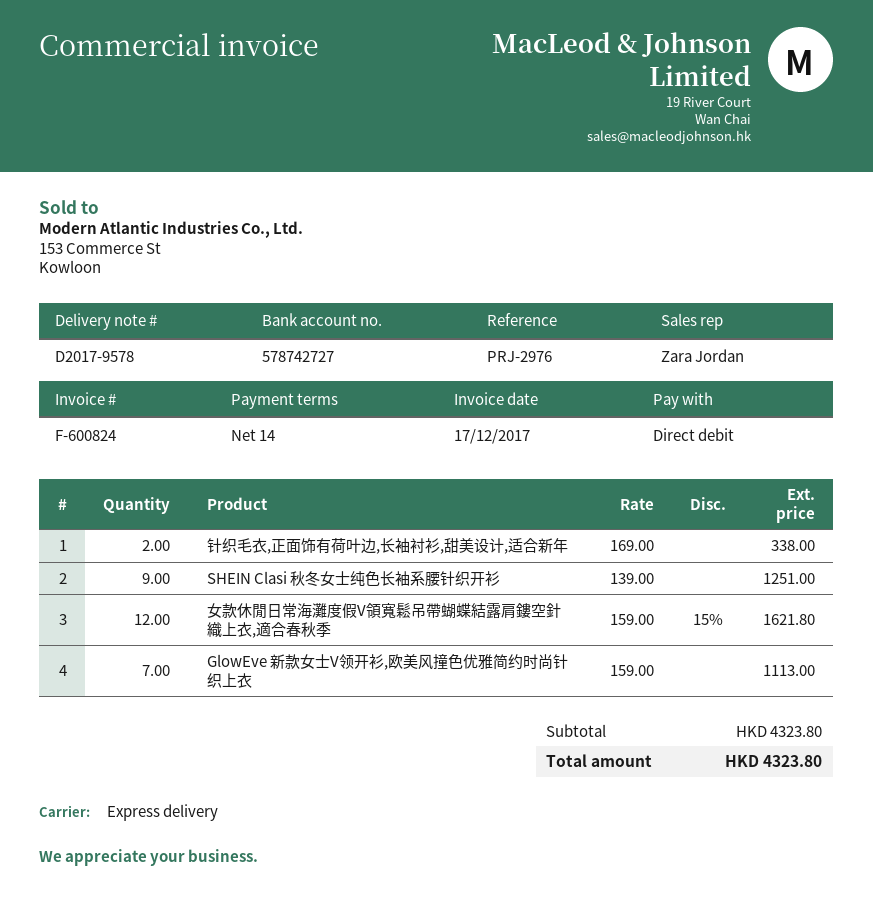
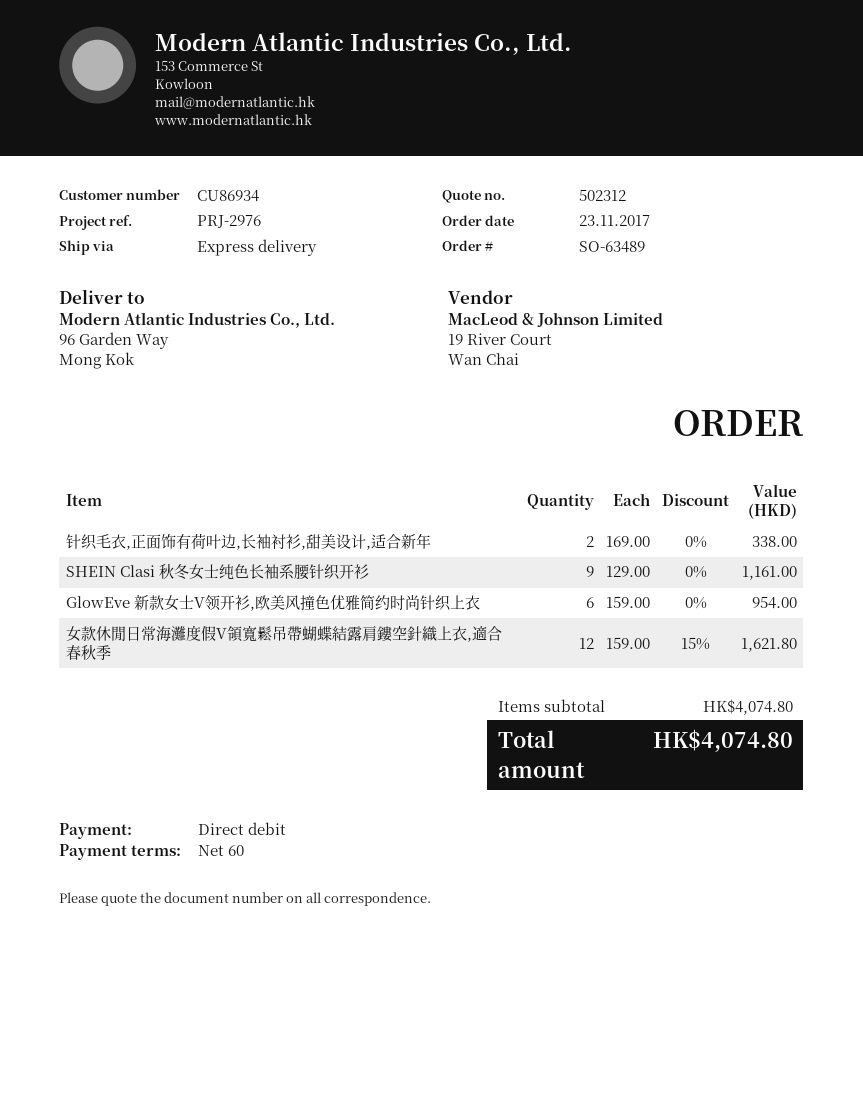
payment terms: 14 days -> 60 days
SHEIN Clasi 秋冬女士纯色长袖系腰针织开衫: 9 x 139.00 = 1251.00 -> 9 x 129.00 = 1161.00
GlowEve 新款女士V领开衫,欧美风撞色优雅简约时尚针织上衣: 7 x 159.00 = 1113.00 -> 6 x 159.00 = 954.00
subtotal: 4323.80 -> 4074.80
total: 4323.80 -> 4074.80

